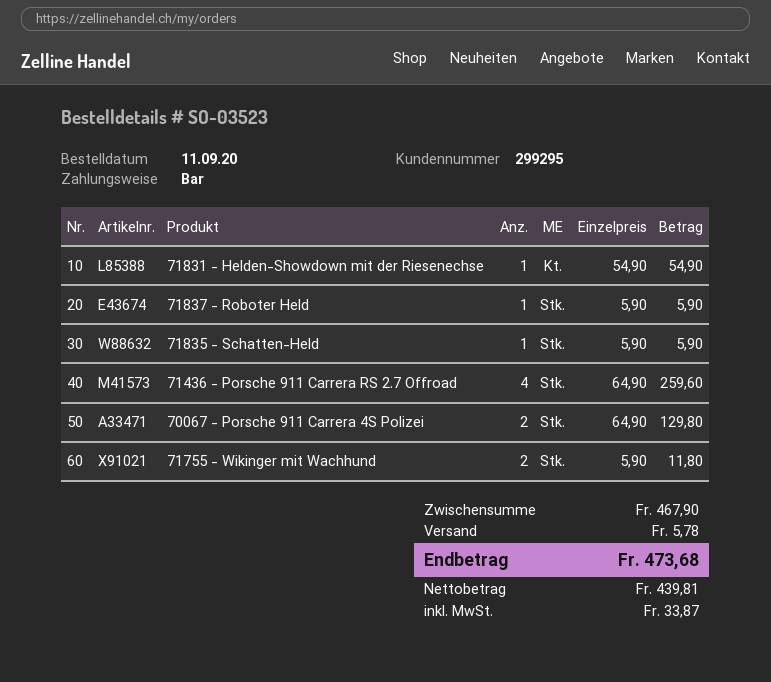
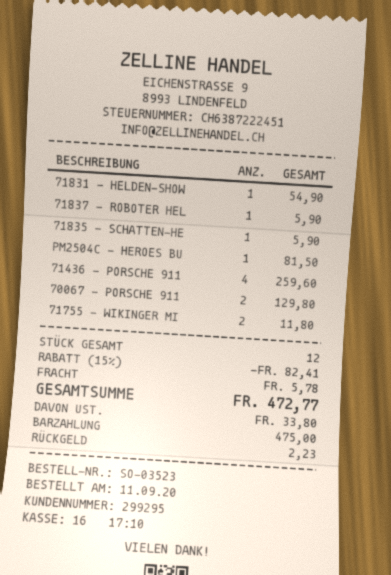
PM2504C - HEROES BU: none -> 1 for 81.50
discount: none -> 15% = 82.41
tax: 33.87 -> 33.80
total: 473.68 -> 472.77

